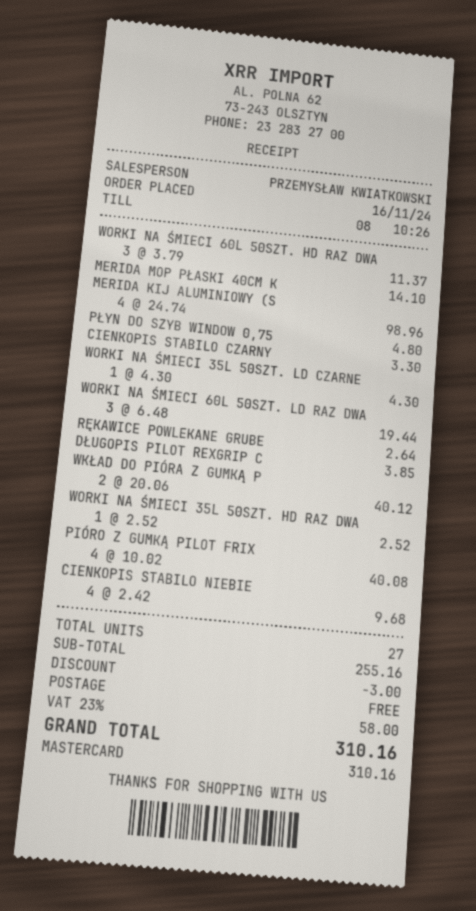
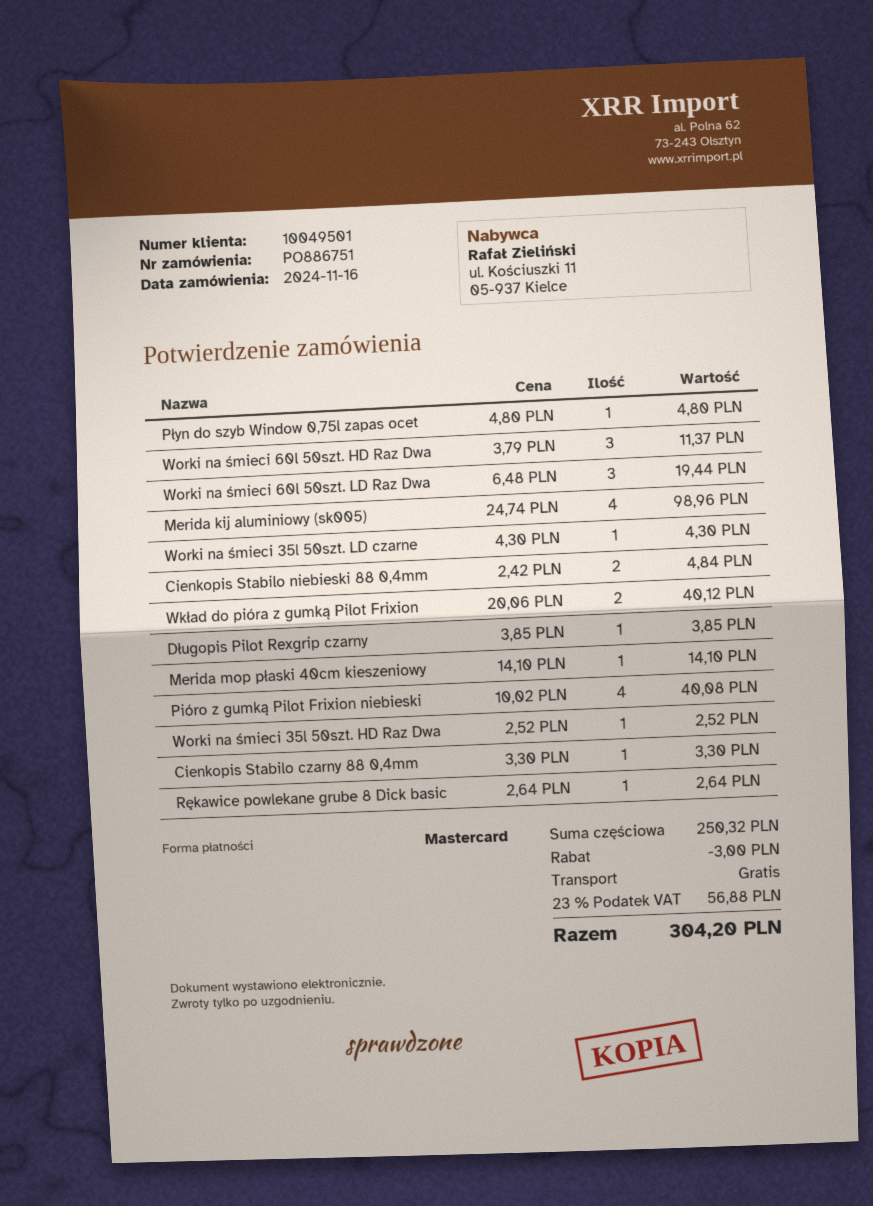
CIENKOPIS STABILO NIEBIE: 4 x 2.42 = 9.68 -> 2 x 2.42 = 4.84
subtotal: 255.16 -> 250.32
tax: 23% = 58.00 -> 23% = 56.88
total: 310.16 -> 304.20

